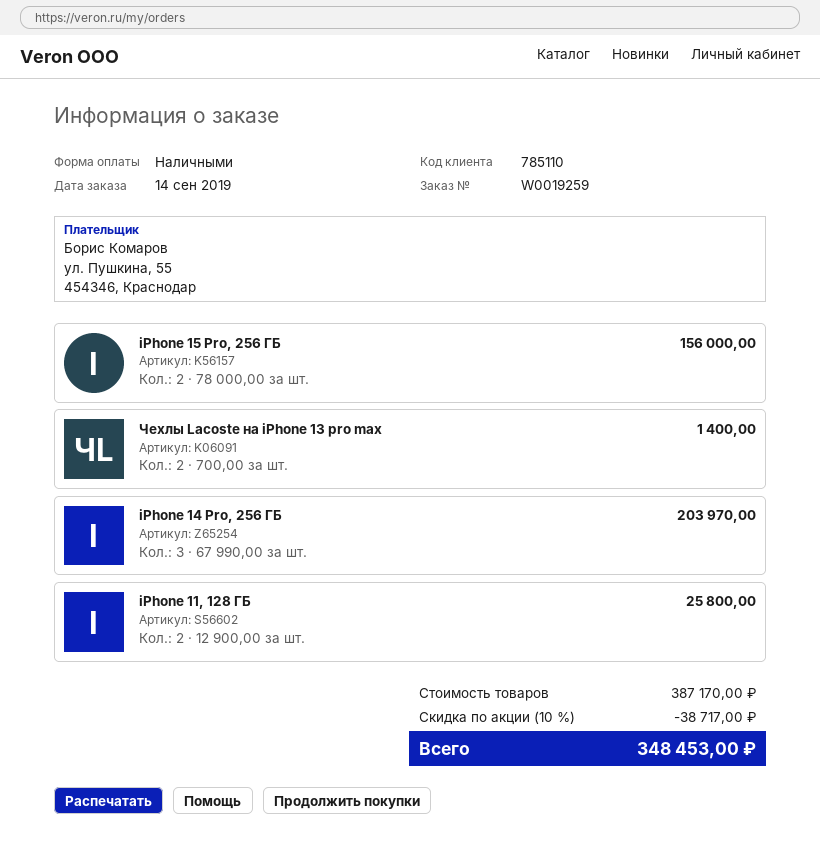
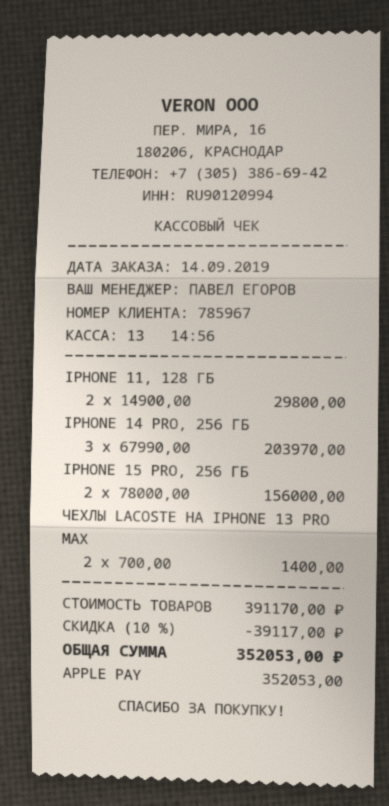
customer number: 785110 -> 785967
payment method: cash -> Apple Pay
iPhone 11, 128 ГБ: 2 x 12900.00 = 25800.00 -> 2 x 14900.00 = 29800.00
subtotal: 387170.00 -> 391170.00
discount: 10% = 38717.00 -> 10% = 39117.00
total: 348453.00 -> 352053.00

